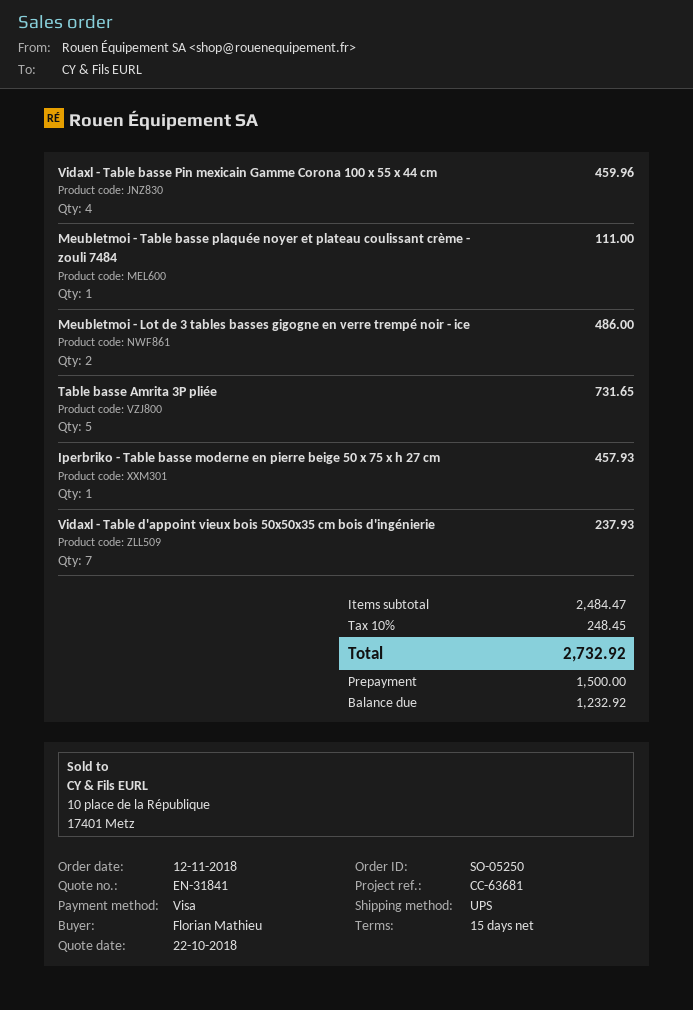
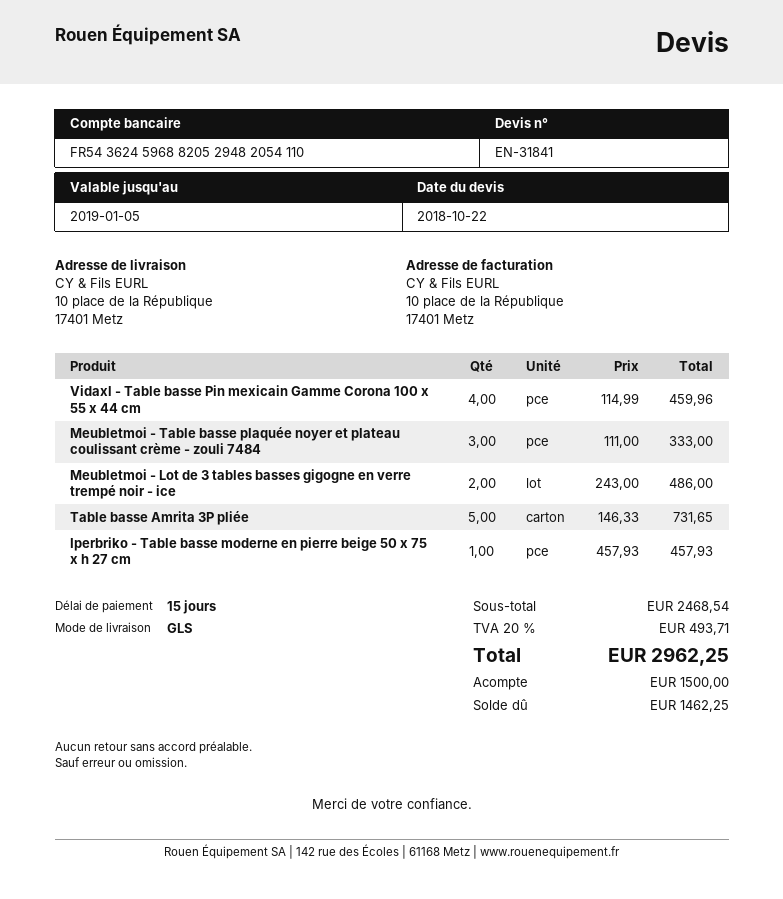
shipping method: UPS -> GLS
Meubletmoi - Table basse plaquée noyer et plateau coulissant crème - zouli 7484: 1 for 111.00 -> 3 for 333.00
Vidaxl - Table d'appoint vieux bois 50x50x35 cm bois d'ingénierie: 7 for 237.93 -> none
subtotal: 2484.47 -> 2468.54
tax: 10% = 248.45 -> 20% = 493.71
total: 2732.92 -> 2962.25
balance: 1232.92 -> 1462.25

